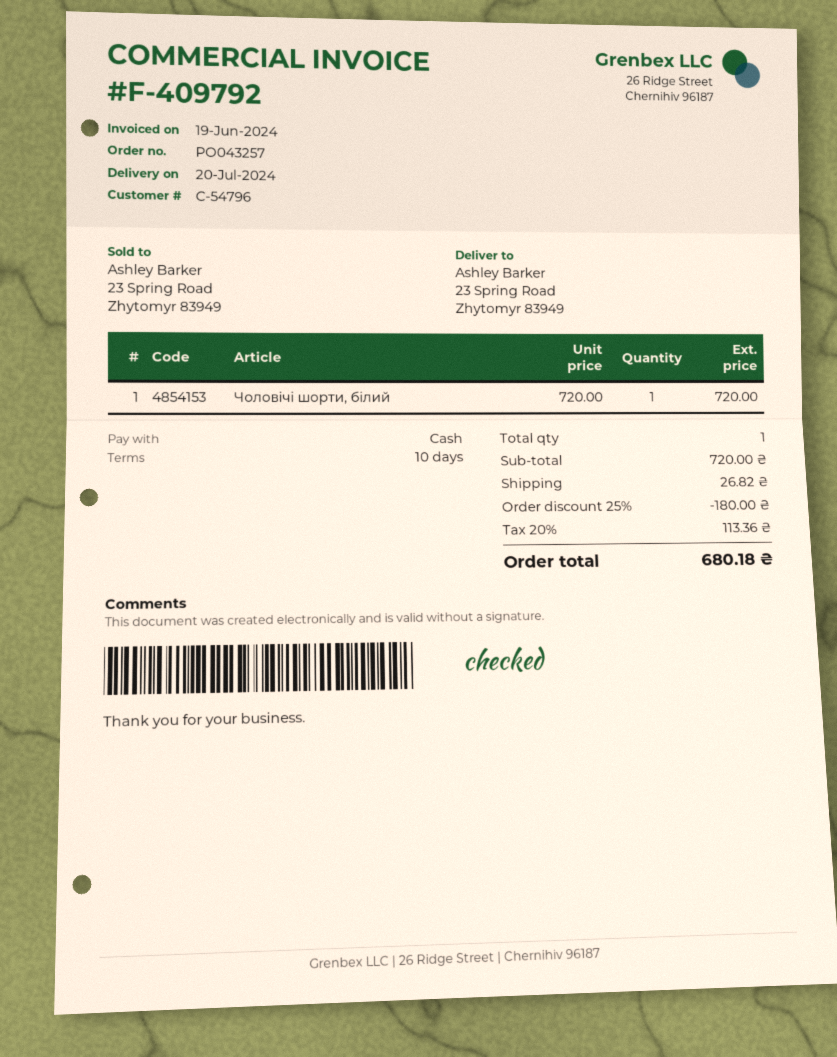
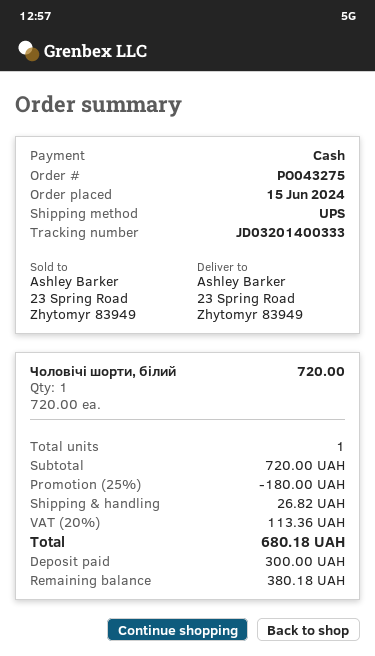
order number: PO043257 -> PO043275

